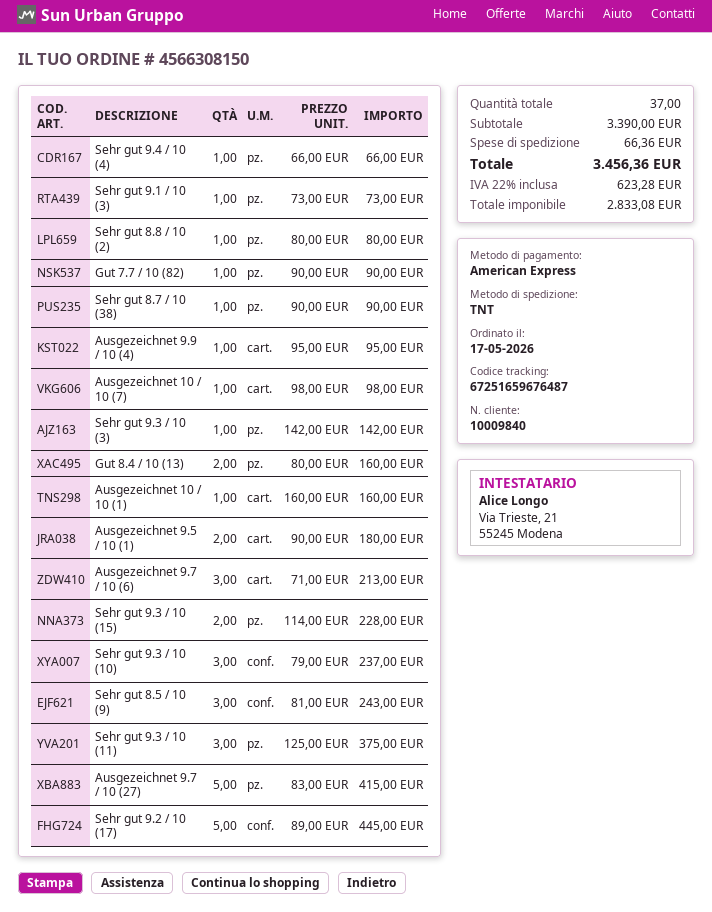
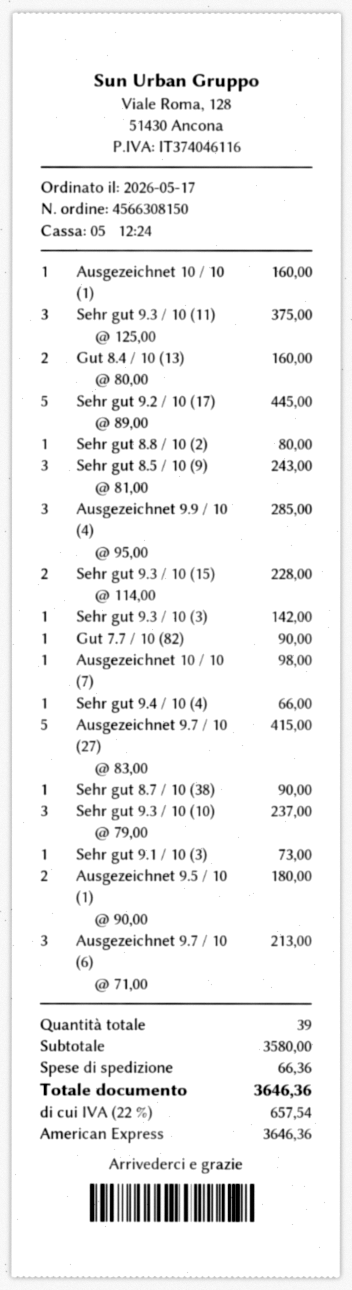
Ausgezeichnet 9.9 / 10 (4): 1 x 95.00 = 95.00 -> 3 x 95.00 = 285.00
total quantity: 37 -> 39
subtotal: 3390.00 -> 3580.00
tax: 22% = 623.28 -> 22% = 657.54
total: 3456.36 -> 3646.36

